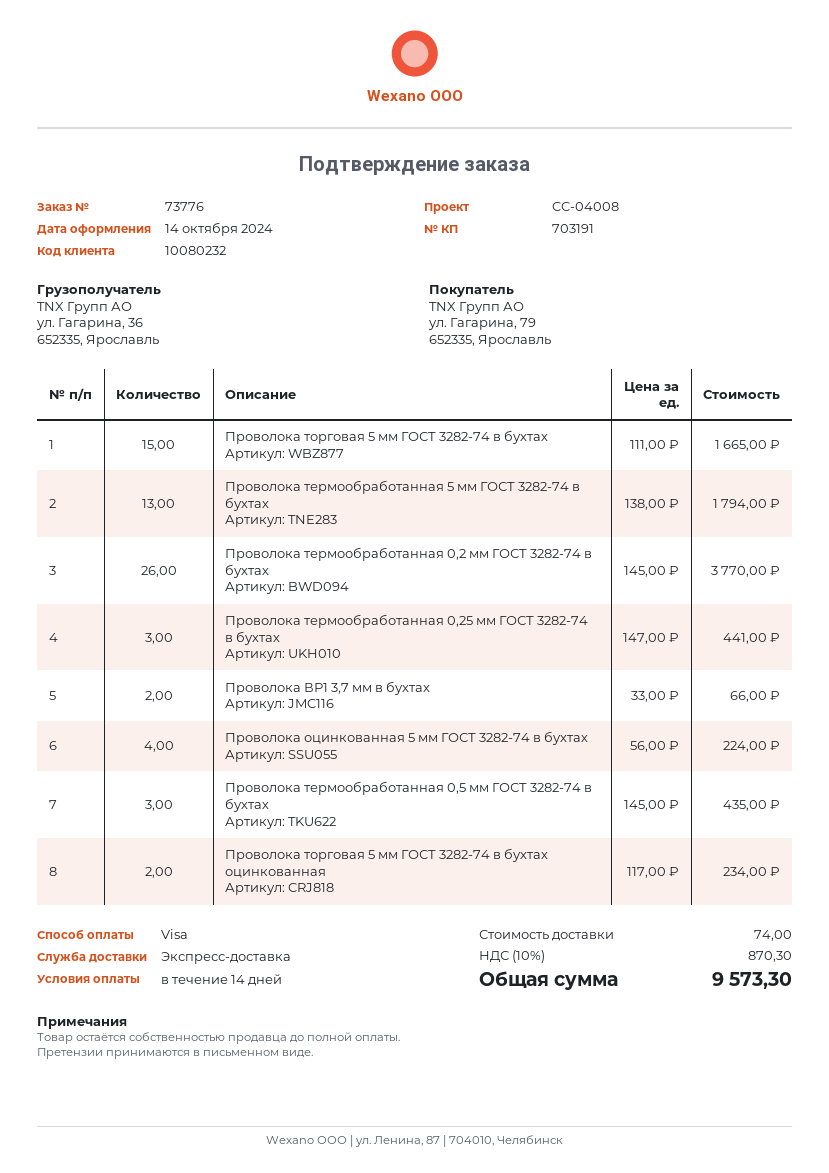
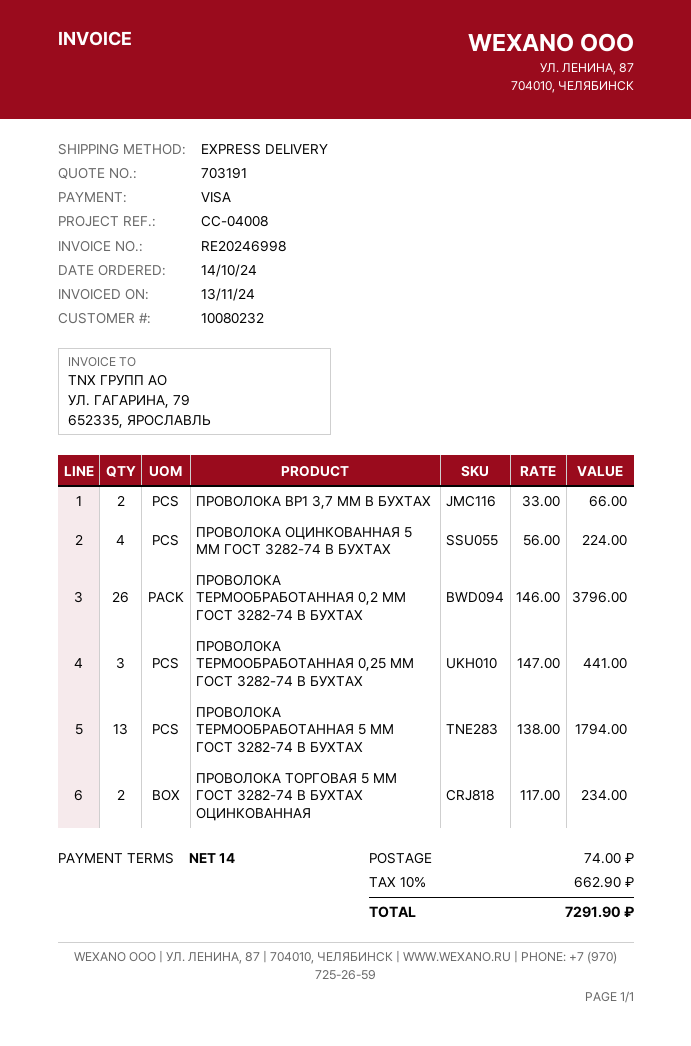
Проволока торговая 5 мм ГОСТ 3282-74 в бухтах: 15 x 111.00 = 1665.00 -> none
Проволока термообработанная 0,2 мм ГОСТ 3282-74 в бухтах: 26 x 145.00 = 3770.00 -> 26 x 146.00 = 3796.00
Проволока термообработанная 0,5 мм ГОСТ 3282-74 в бухтах: 3 x 145.00 = 435.00 -> none
tax: 10% = 870.30 -> 10% = 662.90
total: 9573.30 -> 7291.90

